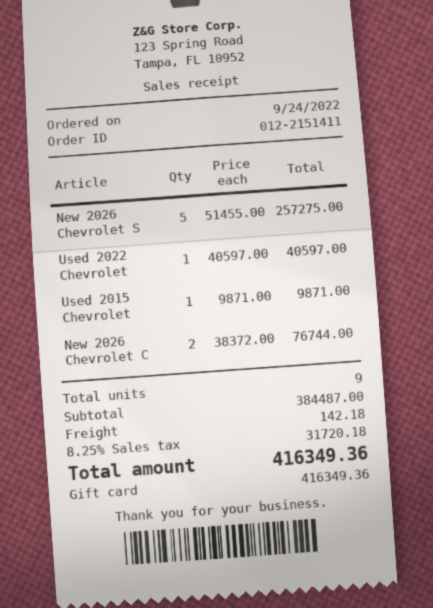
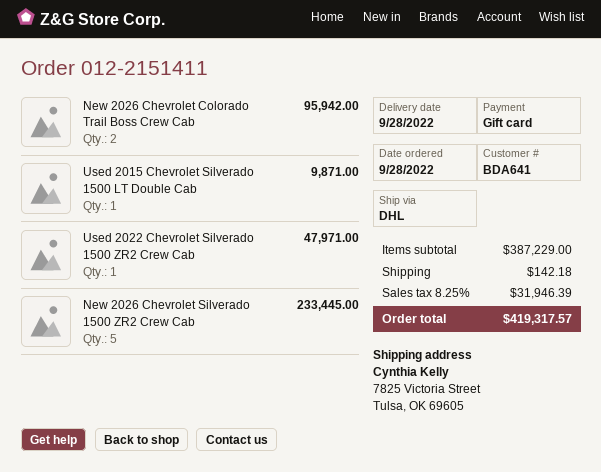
order date: 2022-09-24 -> 2022-09-28
New 2026 Chevrolet S: 5 for 257275.00 -> 5 for 233445.00
Used 2022 Chevrolet: 1 for 40597.00 -> 1 for 47971.00
New 2026 Chevrolet C: 2 for 76744.00 -> 2 for 95942.00
subtotal: 384487.00 -> 387229.00
tax: 8.25% = 31720.18 -> 8.25% = 31946.39
total: 416349.36 -> 419317.57

